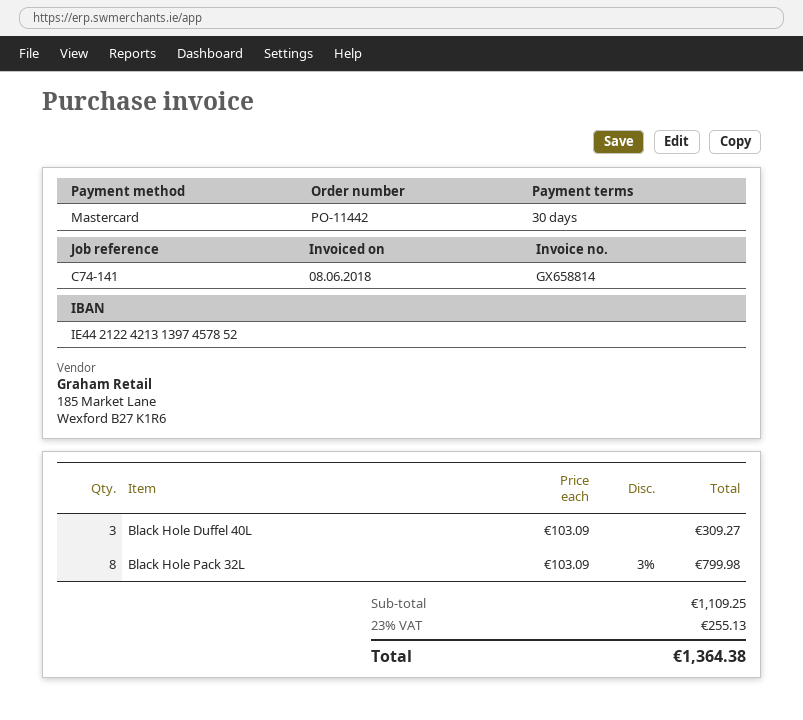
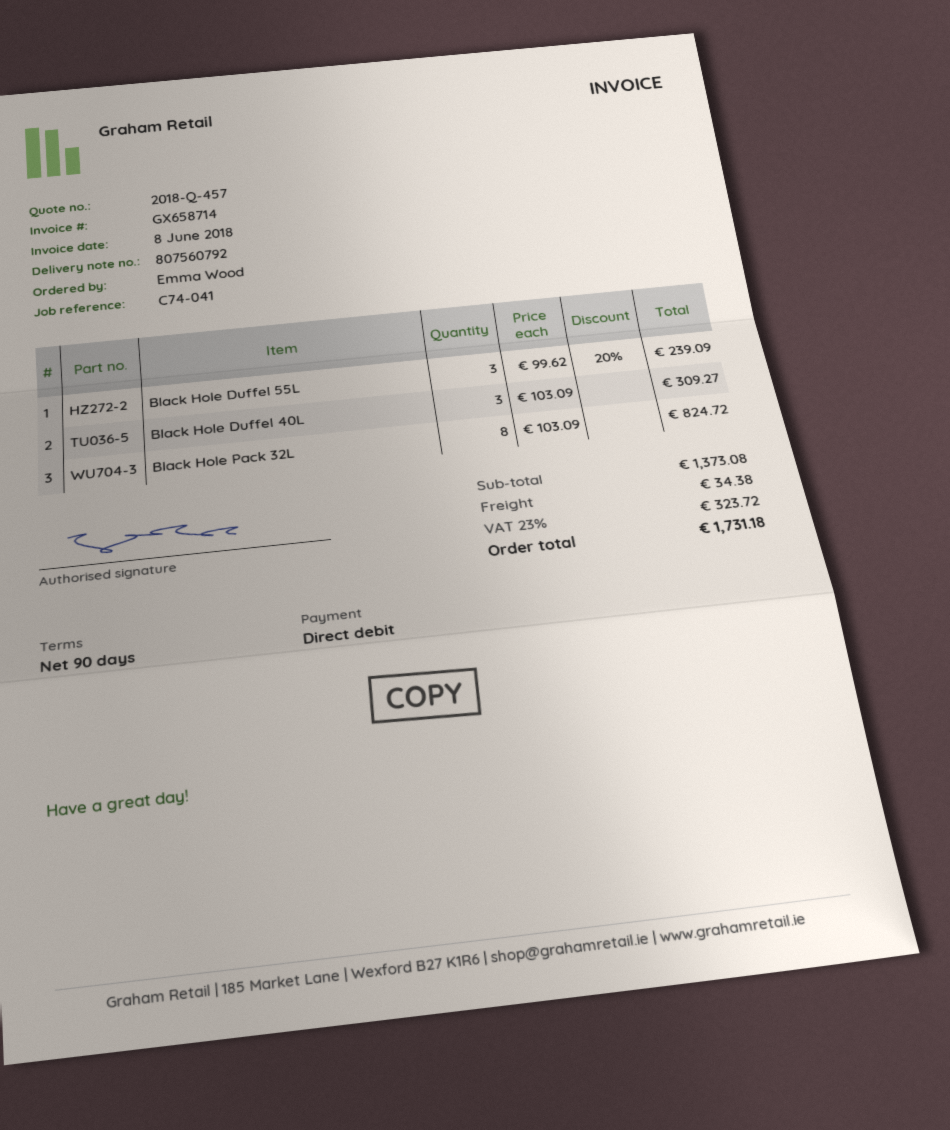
invoice number: GX658814 -> GX658714
payment terms: 30 days -> 90 days
reference: C74-141 -> C74-041
payment method: Mastercard -> direct debit
Black Hole Pack 32L: 8 x 103.09 - 3% = 799.98 -> 8 x 103.09 = 824.72
Black Hole Duffel 55L: none -> 3 x 99.62 - 20% = 239.09
subtotal: 1109.25 -> 1373.08
shipping: none -> 34.38
tax: 23% = 255.13 -> 23% = 323.72
total: 1364.38 -> 1731.18

